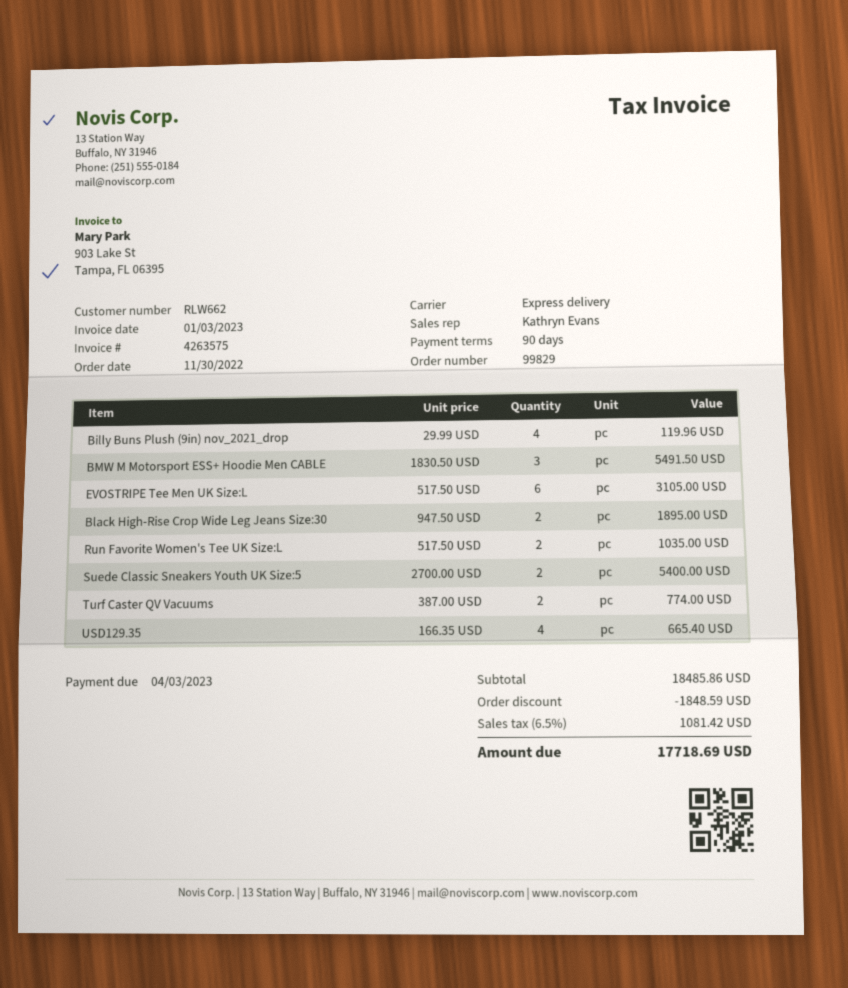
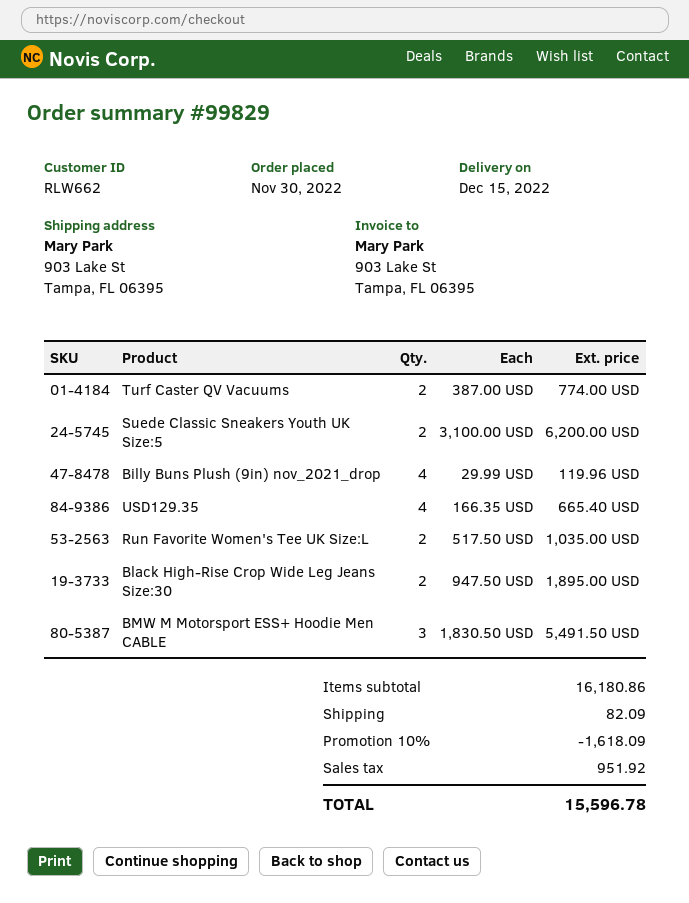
EVOSTRIPE Tee Men UK Size:L: 6 x 517.50 = 3105.00 -> none
Suede Classic Sneakers Youth UK Size:5: 2 x 2700.00 = 5400.00 -> 2 x 3100.00 = 6200.00
subtotal: 18485.86 -> 16180.86
discount: 1848.59 -> 1618.09
shipping: none -> 82.09
tax: 1081.42 -> 951.92
total: 17718.69 -> 15596.78

